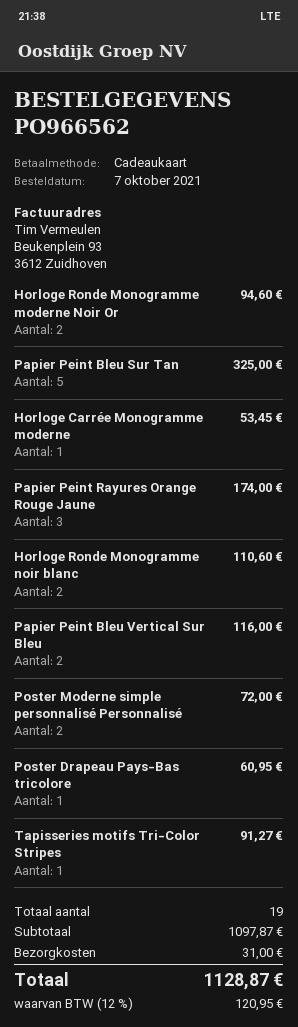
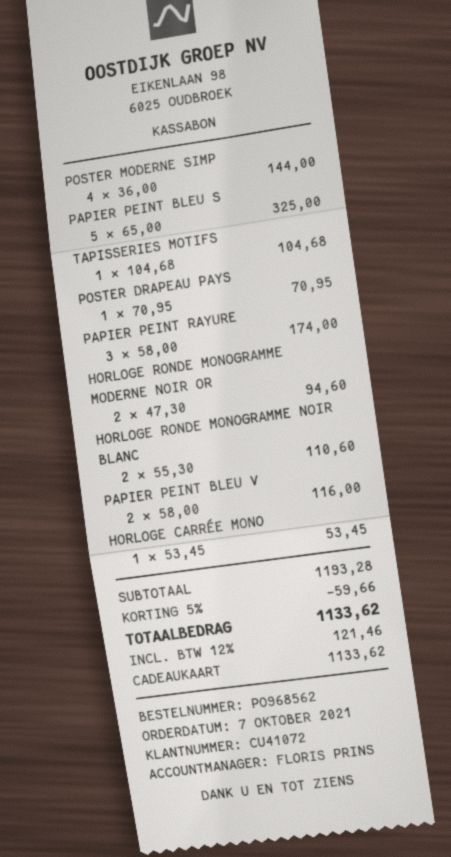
order number: PO966562 -> PO968562
Poster Moderne simple personnalisé Personnalisé: 2 for 72.00 -> 4 for 144.00
Poster Drapeau Pays-Bas tricolore: 1 for 60.95 -> 1 for 70.95
Tapisseries motifs Tri-Color Stripes: 1 for 91.27 -> 1 for 104.68
subtotal: 1097.87 -> 1193.28
discount: none -> 5% = 59.66
shipping: 31.00 -> none
tax: 12% = 120.95 -> 12% = 121.46
total: 1128.87 -> 1133.62

